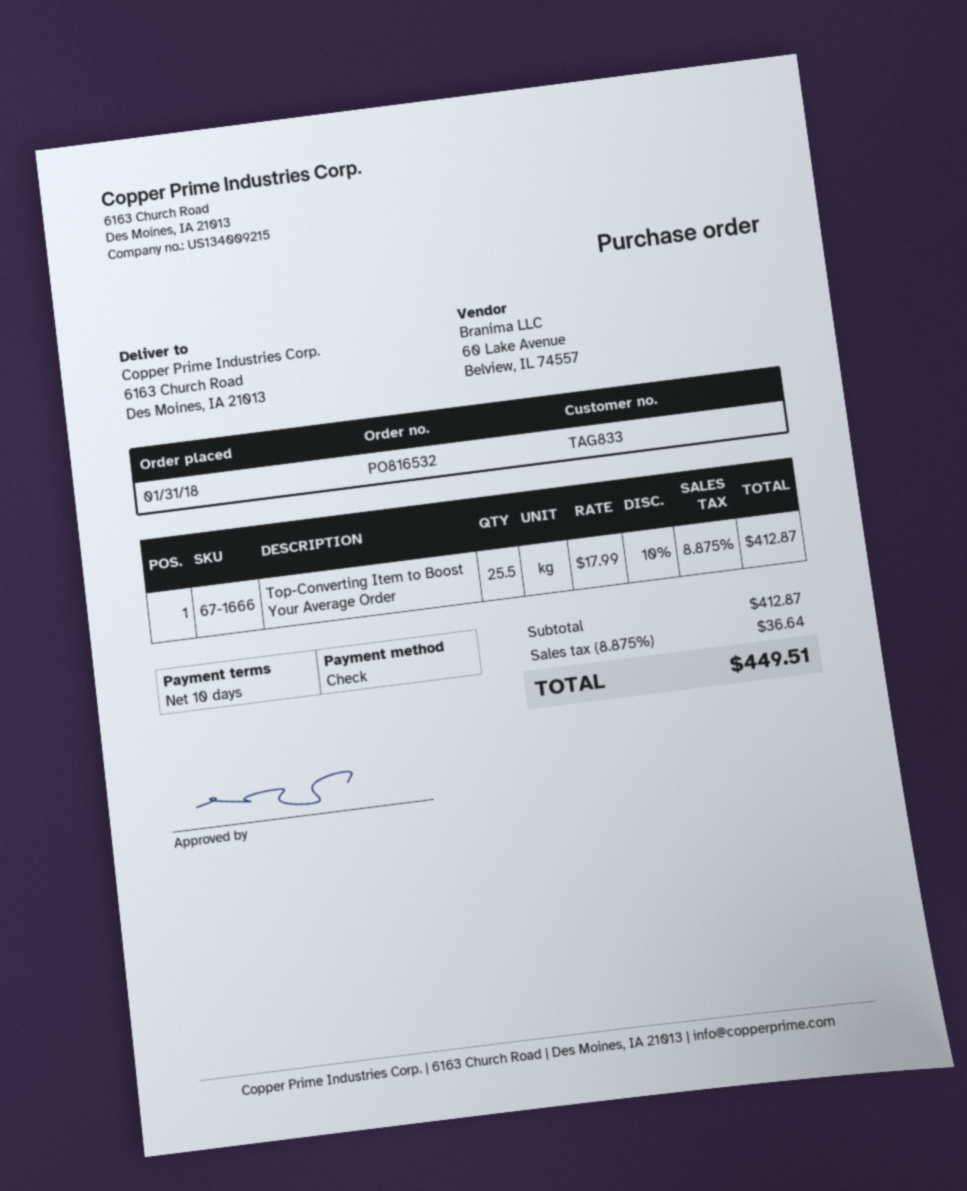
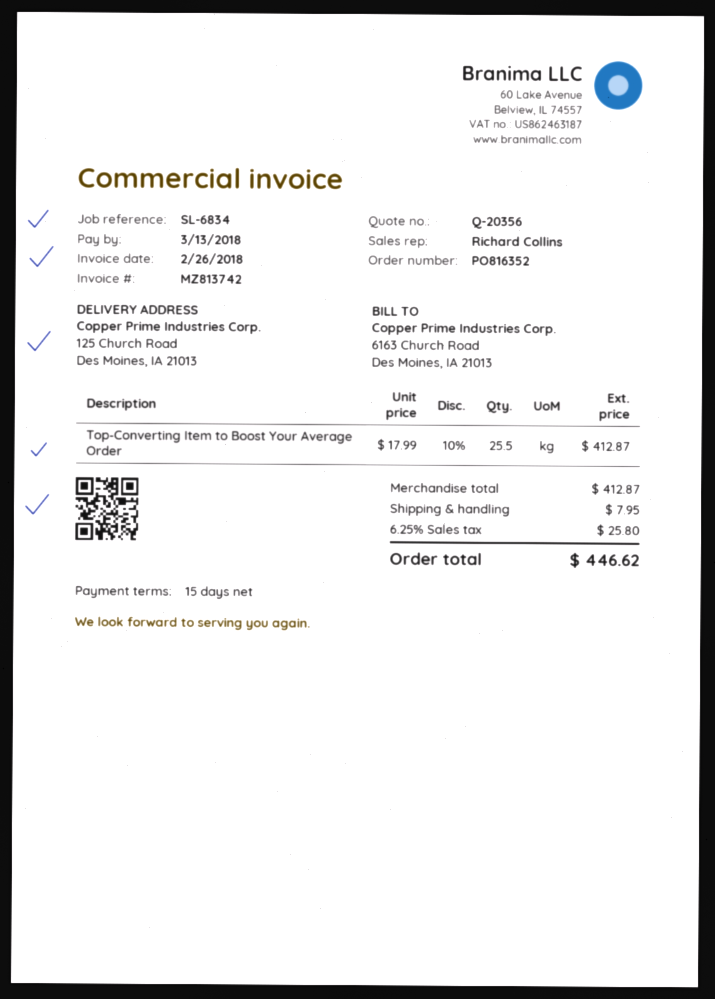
order number: PO816532 -> PO816352
payment terms: 10 days -> 15 days
ship to: 6163 Church Road, Des Moines, IA 21013 -> 125 Church Road, Des Moines, IA 21013
shipping: none -> 7.95
tax: 8.875% = 36.64 -> 6.25% = 25.80
total: 449.51 -> 446.62

